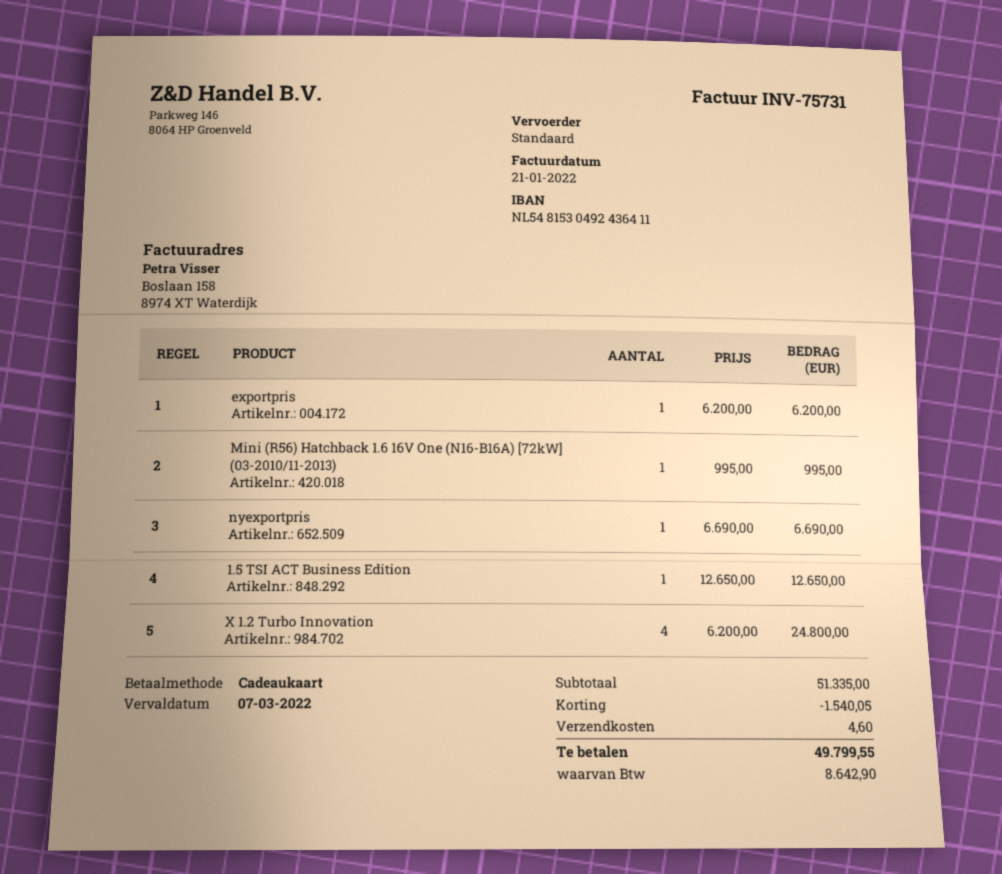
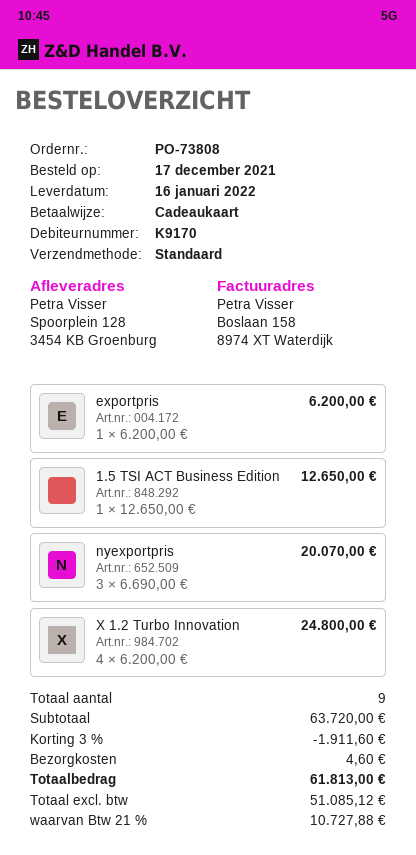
Mini (R56) Hatchback 1.6 16V One (N16-B16A) [72kW] (03-2010/11-2013): 1 x 995.00 = 995.00 -> none
nyexportpris: 1 x 6690.00 = 6690.00 -> 3 x 6690.00 = 20070.00
subtotal: 51335.00 -> 63720.00
discount: 1540.05 -> 1911.60
tax: 8642.90 -> 10727.88
total: 49799.55 -> 61813.00

